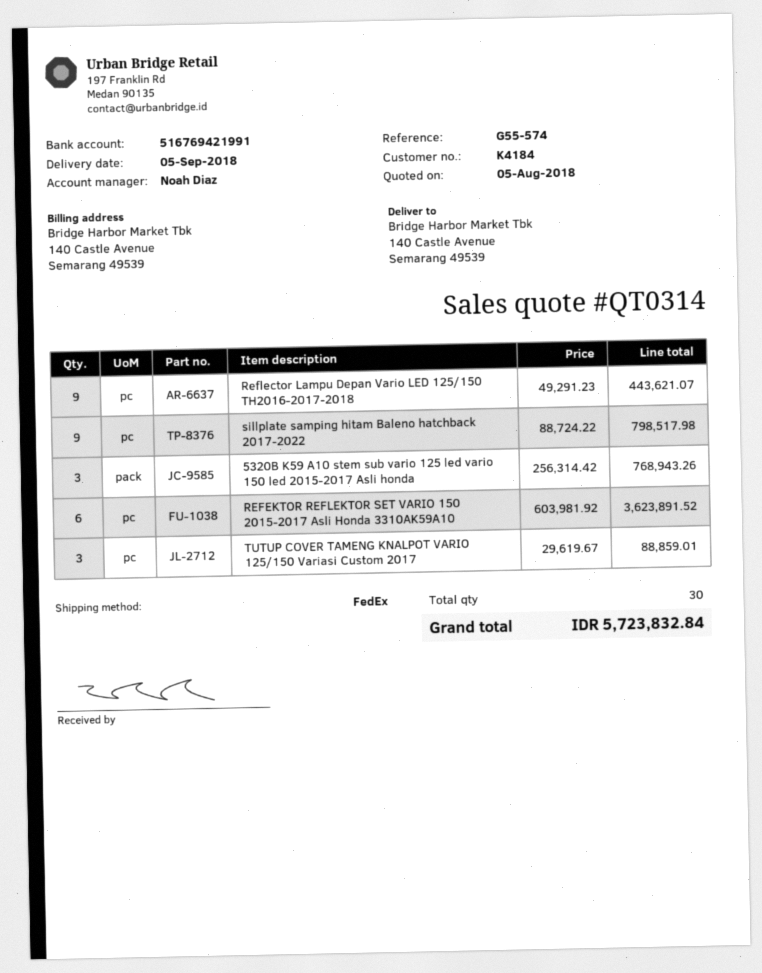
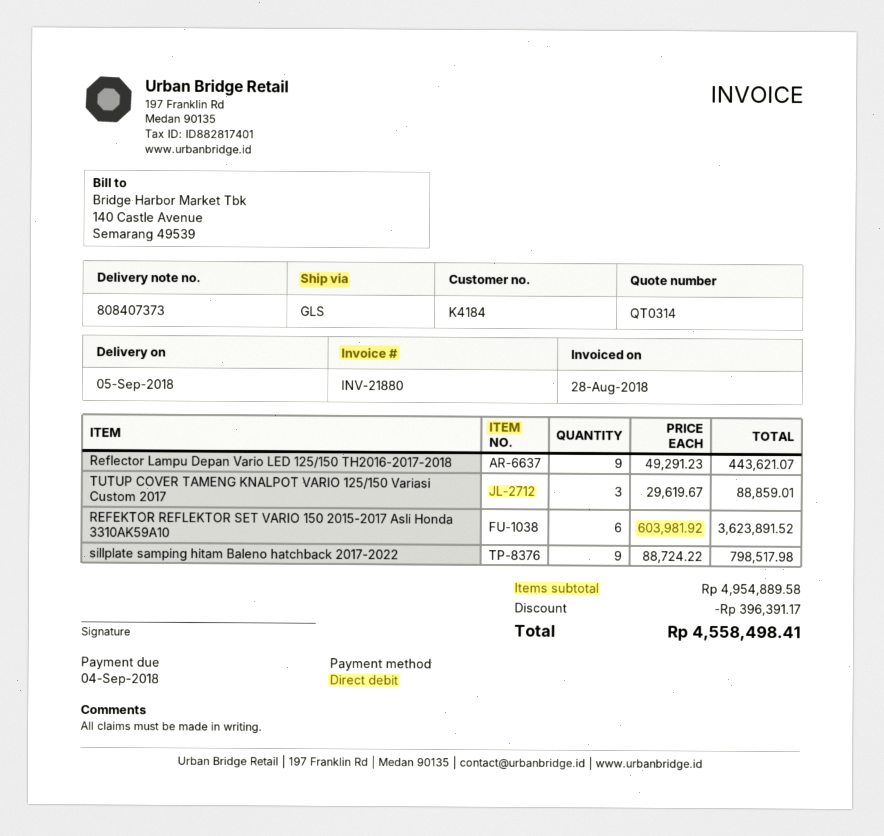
shipping method: FedEx -> GLS
5320B K59 A10 stem sub vario 125 led vario 150 led 2015-2017 Asli honda: 3 x 256314.42 = 768943.26 -> none
discount: none -> 396391.17
total: 5723832.84 -> 4558498.41

